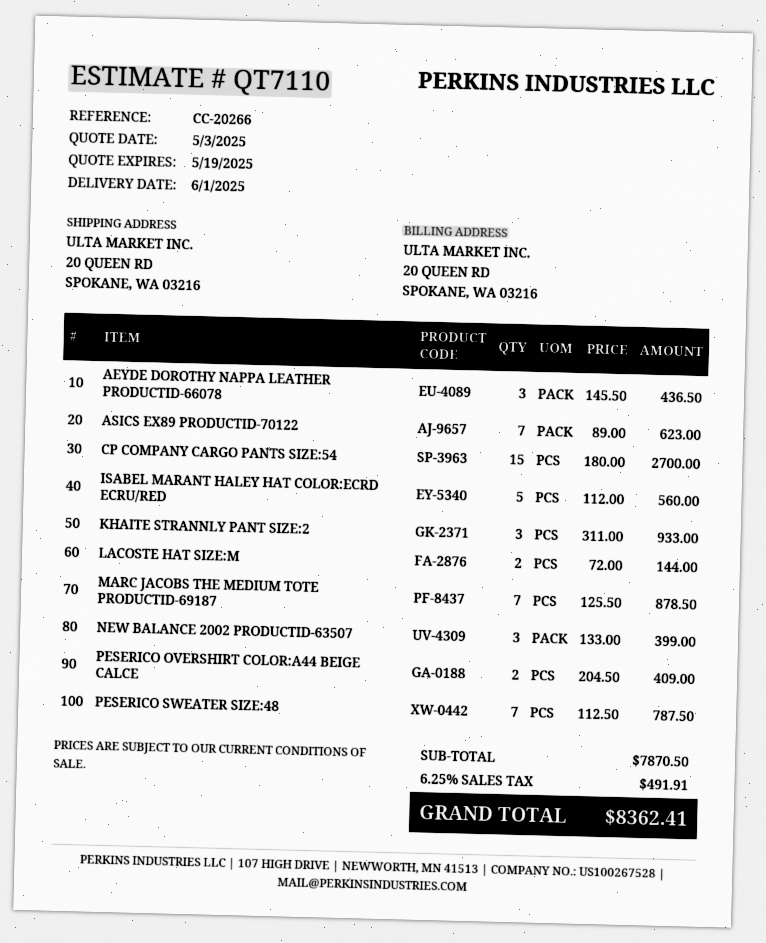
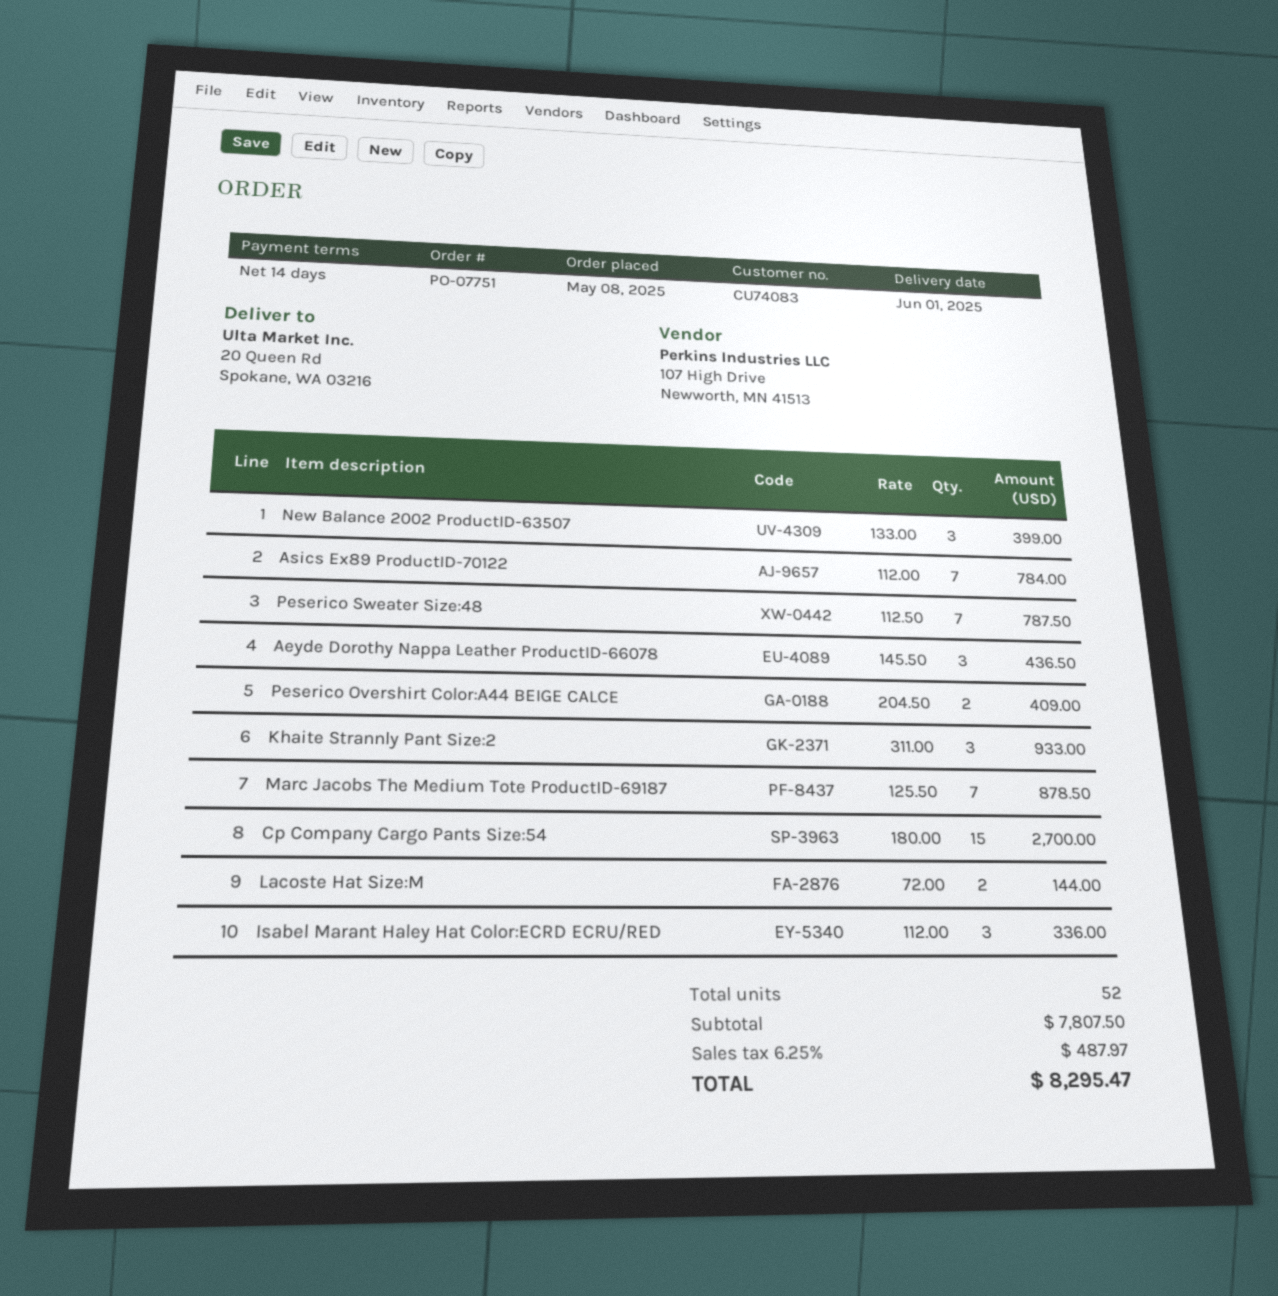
ASICS EX89 PRODUCTID-70122: 7 x 89.00 = 623.00 -> 7 x 112.00 = 784.00
ISABEL MARANT HALEY HAT COLOR:ECRD ECRU/RED: 5 x 112.00 = 560.00 -> 3 x 112.00 = 336.00
subtotal: 7870.50 -> 7807.50
tax: 6.25% = 491.91 -> 6.25% = 487.97
total: 8362.41 -> 8295.47

